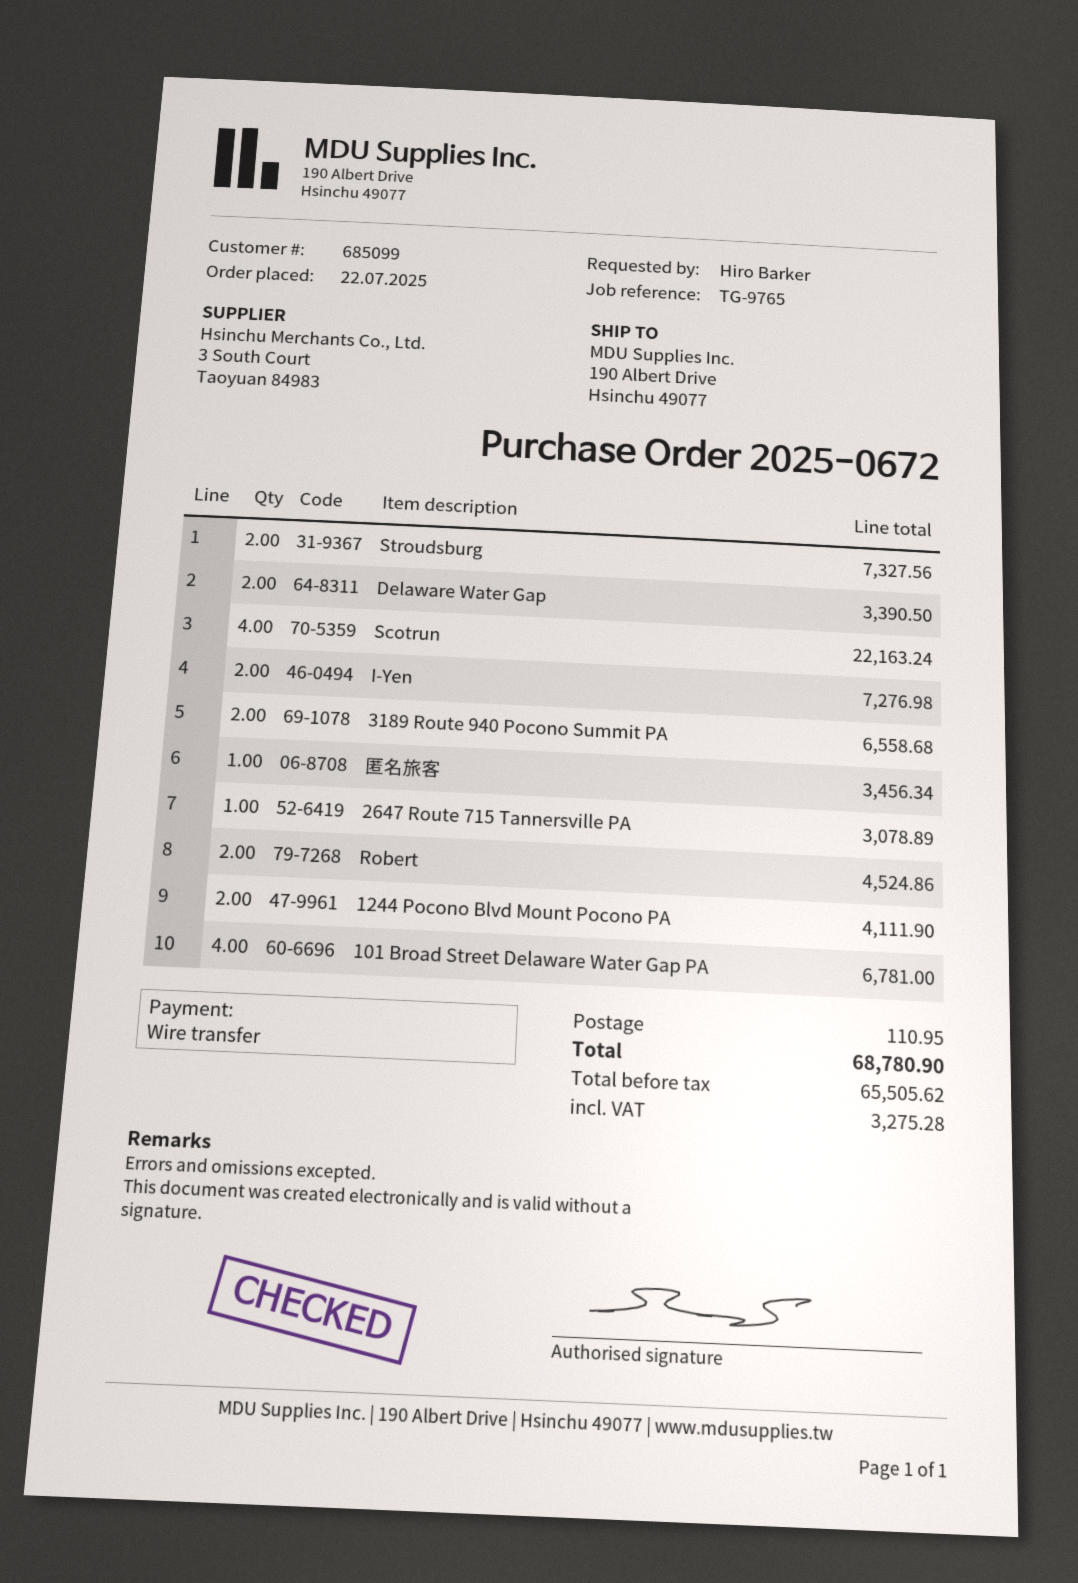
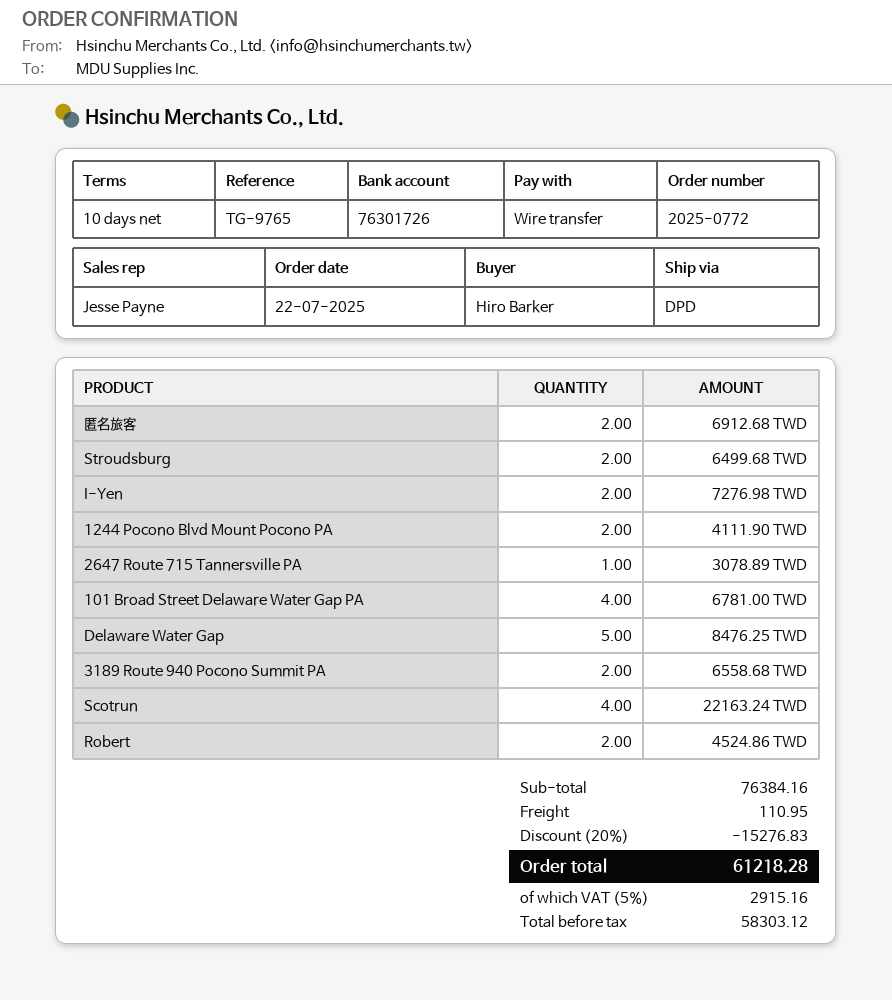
order number: 2025-0672 -> 2025-0772
Stroudsburg: 2 for 7327.56 -> 2 for 6499.68
Delaware Water Gap: 2 for 3390.50 -> 5 for 8476.25
匿名旅客: 1 for 3456.34 -> 2 for 6912.68
discount: none -> 20% = 15276.83
net: 65505.62 -> 58303.12
tax: 3275.28 -> 2915.16
total: 68780.90 -> 61218.28

